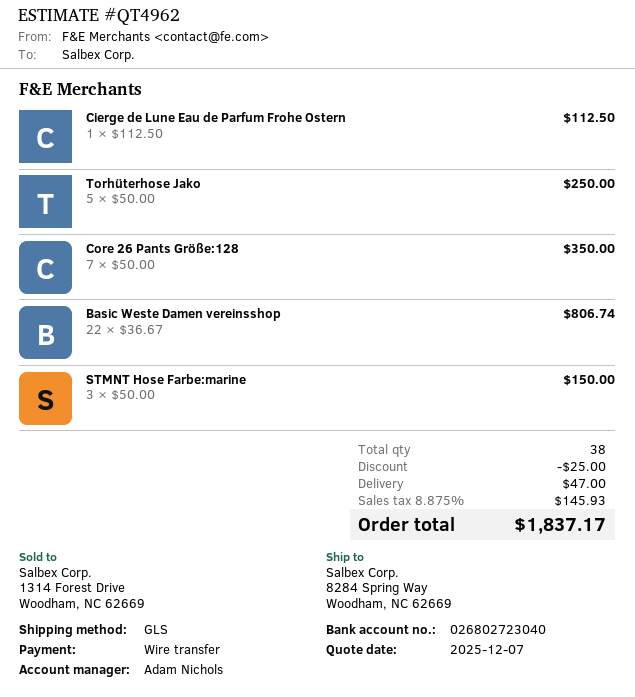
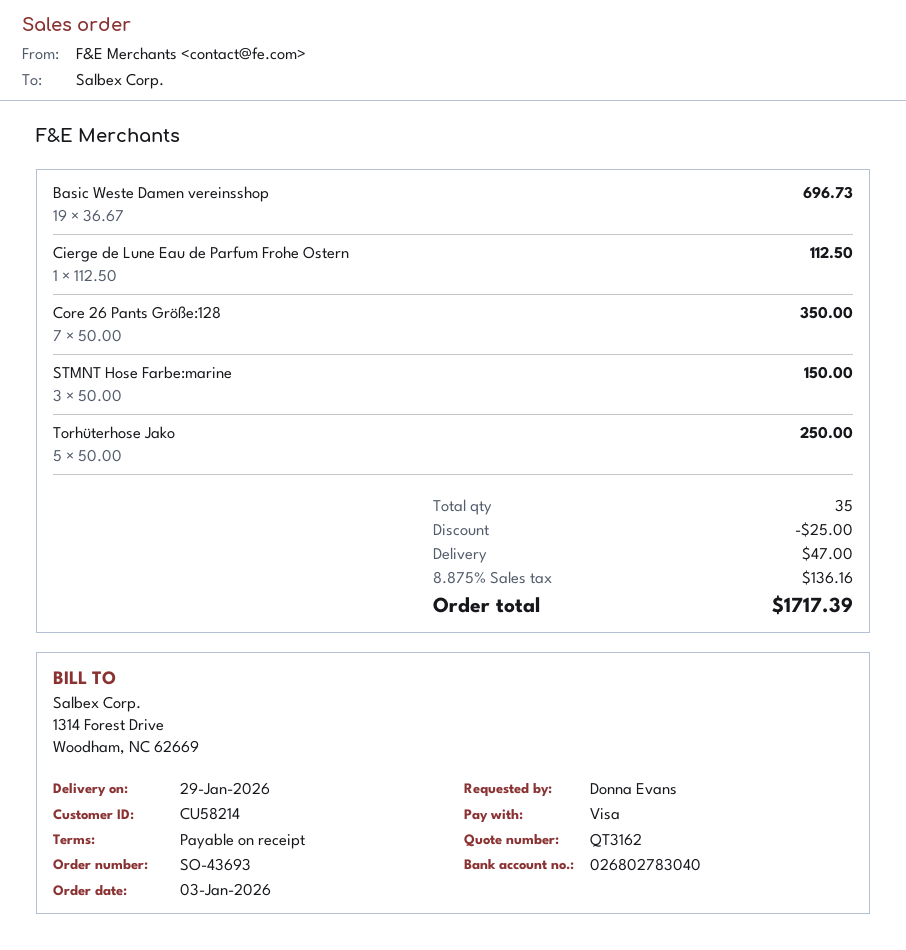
quote number: QT4962 -> QT3162
payment method: bank transfer -> Visa
bank account: 026802723040 -> 026802783040
Basic Weste Damen vereinsshop: 22 x 36.67 = 806.74 -> 19 x 36.67 = 696.73
total quantity: 38 -> 35
tax: 8.875% = 145.93 -> 8.875% = 136.16
total: 1837.17 -> 1717.39

